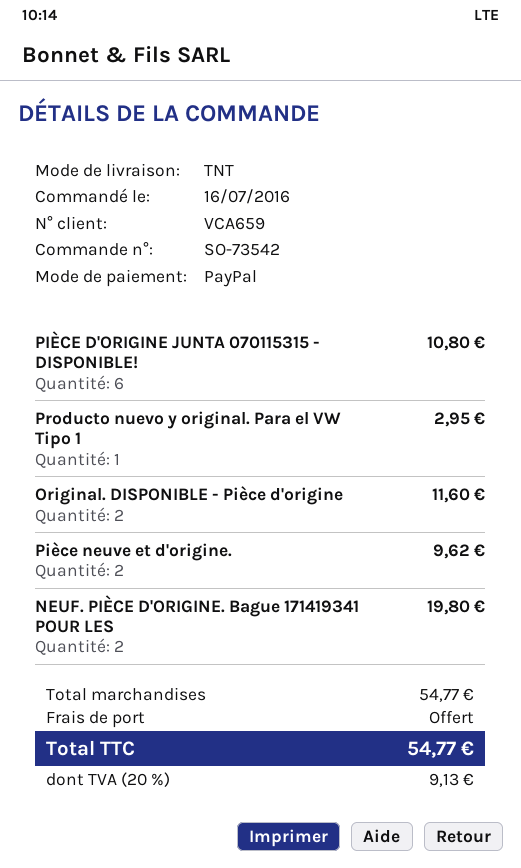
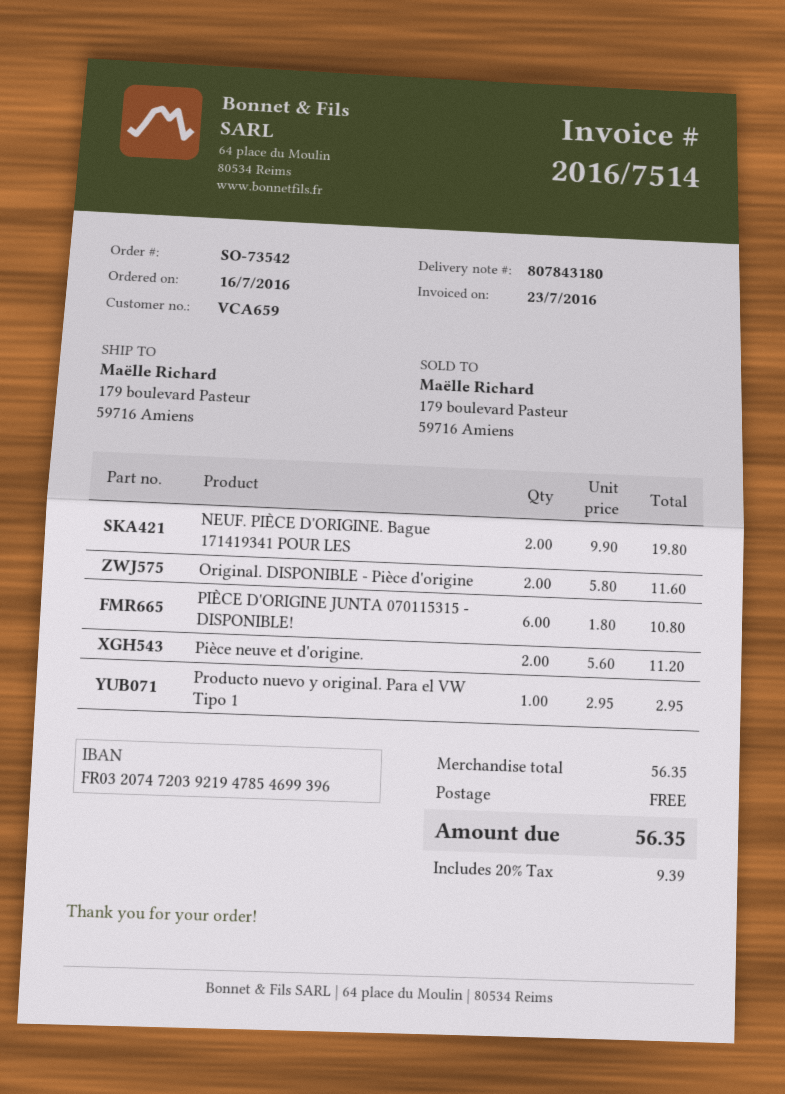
Pièce neuve et d'origine.: 2 for 9.62 -> 2 for 11.20
subtotal: 54.77 -> 56.35
tax: 20% = 9.13 -> 20% = 9.39
total: 54.77 -> 56.35

